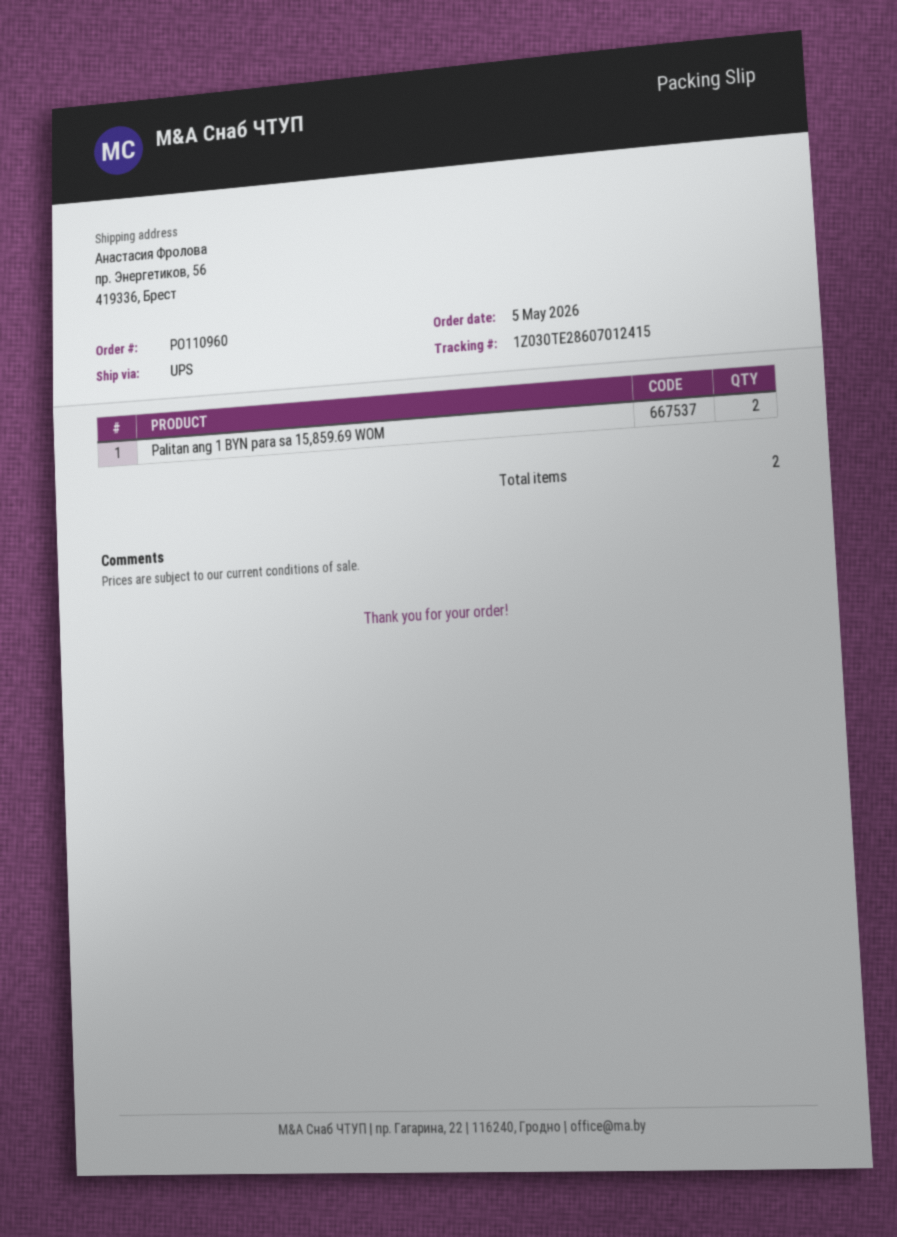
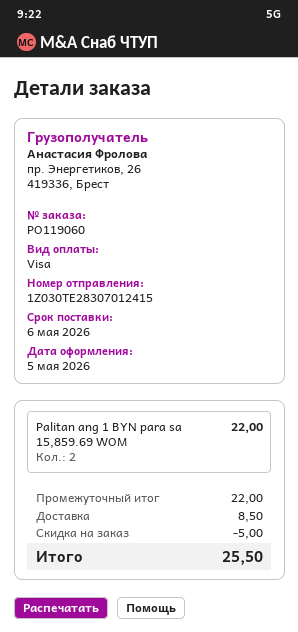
order number: PO110960 -> PO119060
tracking number: 1Z030TE28607012415 -> 1Z030TE28307012415
ship to: пр. Энергетиков, 56, 419336, Брест -> пр. Энергетиков, 26, 419336, Брест

